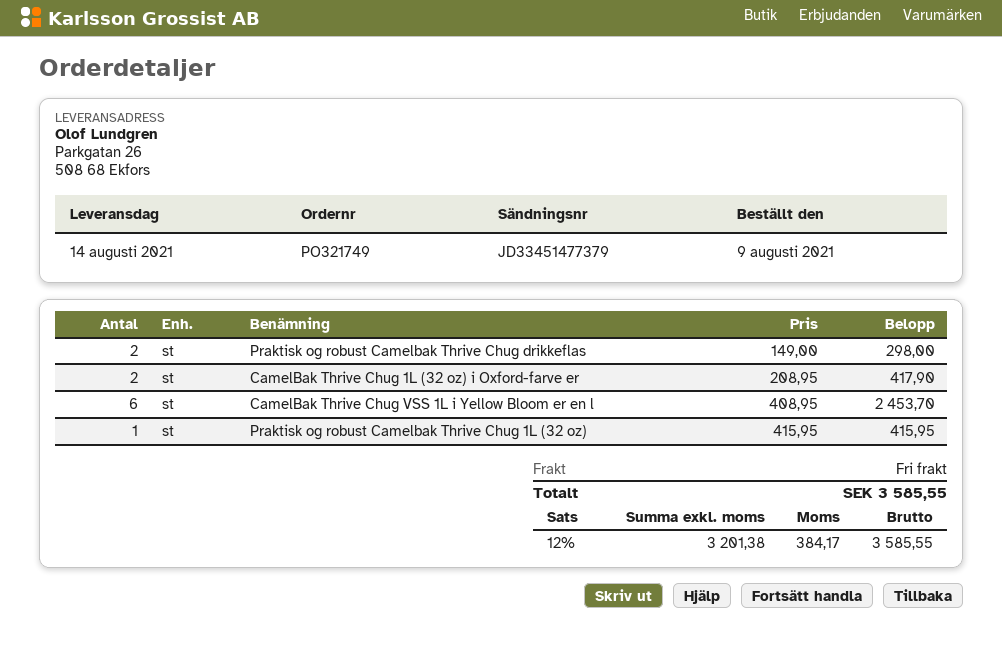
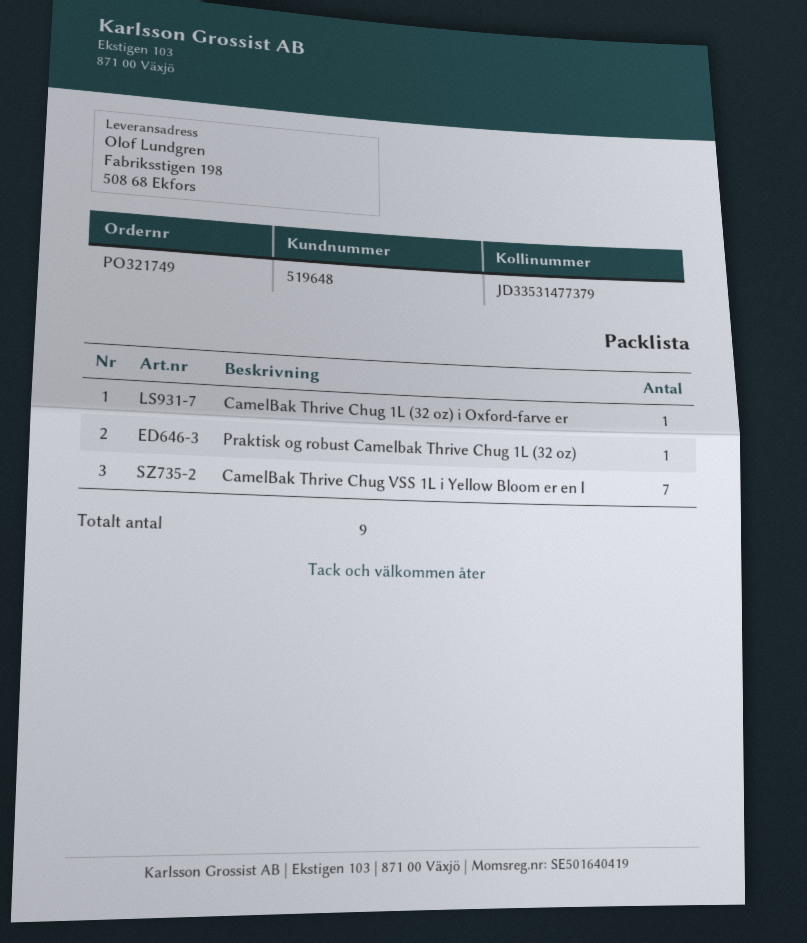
tracking number: JD33451477379 -> JD33531477379
ship to: Parkgatan 26, 508 68 Ekfors -> Fabriksstigen 198, 508 68 Ekfors
Praktisk og robust Camelbak Thrive Chug drikkeflas: 2 -> none
CamelBak Thrive Chug 1L (32 oz) i Oxford-farve er: 2 -> 1
CamelBak Thrive Chug VSS 1L i Yellow Bloom er en l: 6 -> 7

